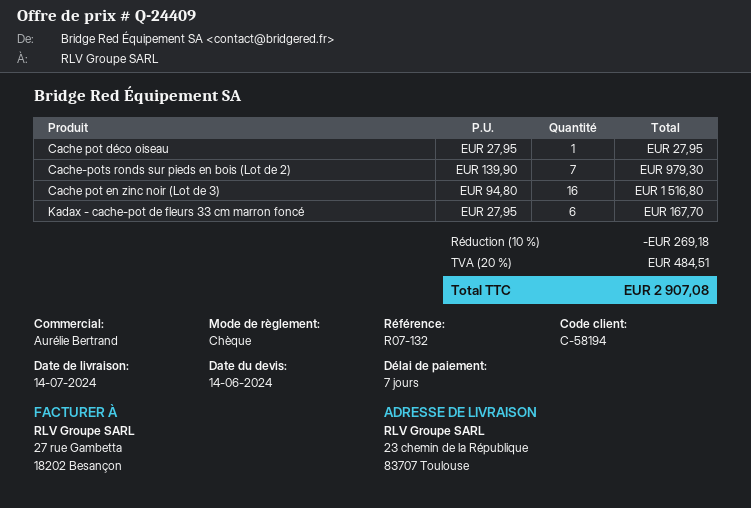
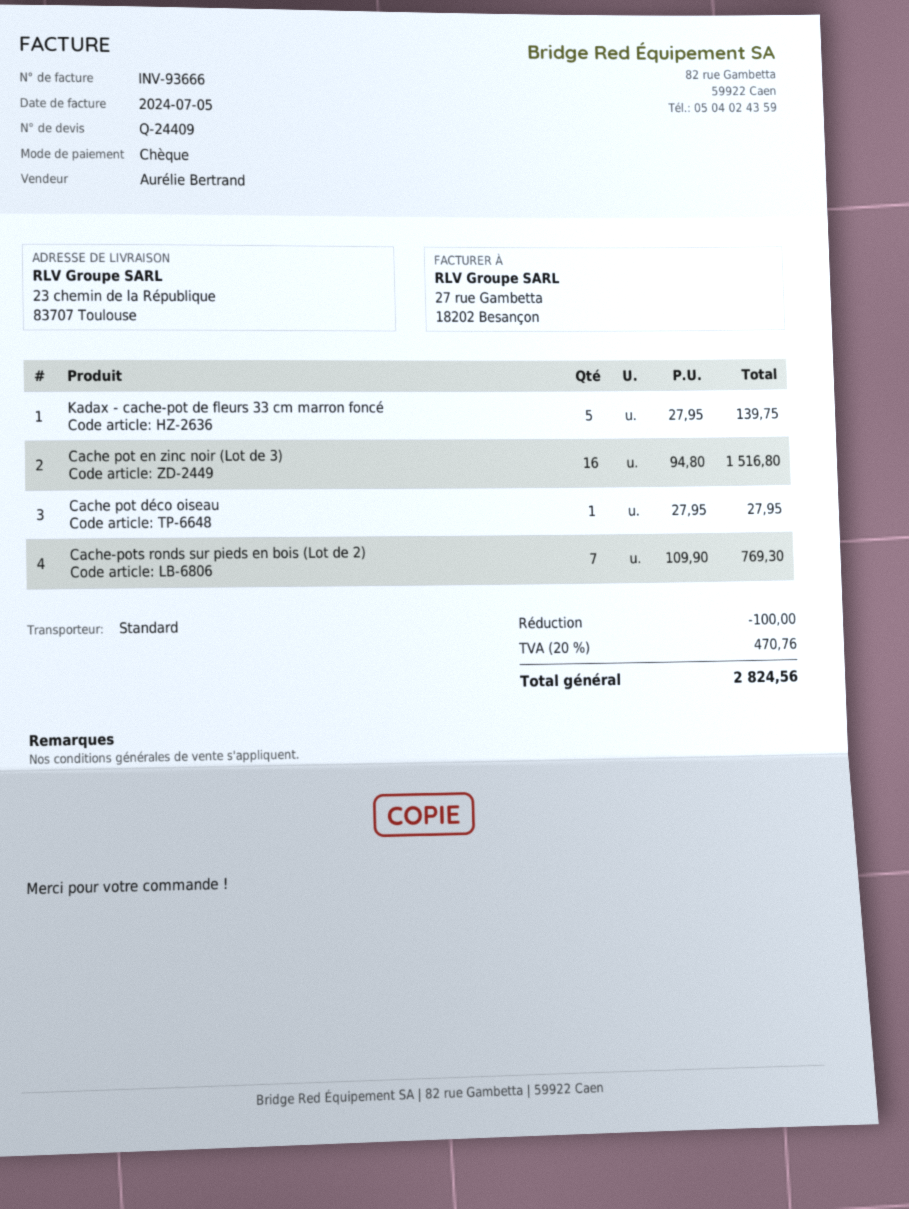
Cache-pots ronds sur pieds en bois (Lot de 2): 7 x 139.90 = 979.30 -> 7 x 109.90 = 769.30
Kadax - cache-pot de fleurs 33 cm marron foncé: 6 x 27.95 = 167.70 -> 5 x 27.95 = 139.75
discount: 269.18 -> 100.00
tax: 20% = 484.51 -> 20% = 470.76
total: 2907.08 -> 2824.56

